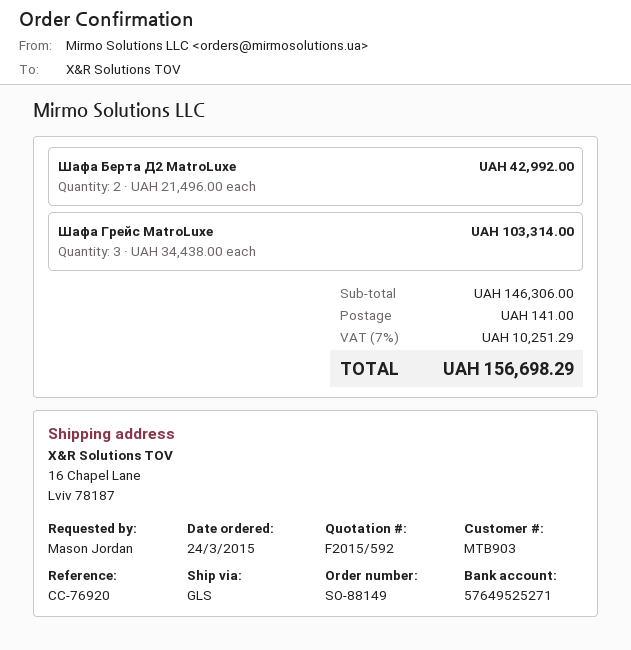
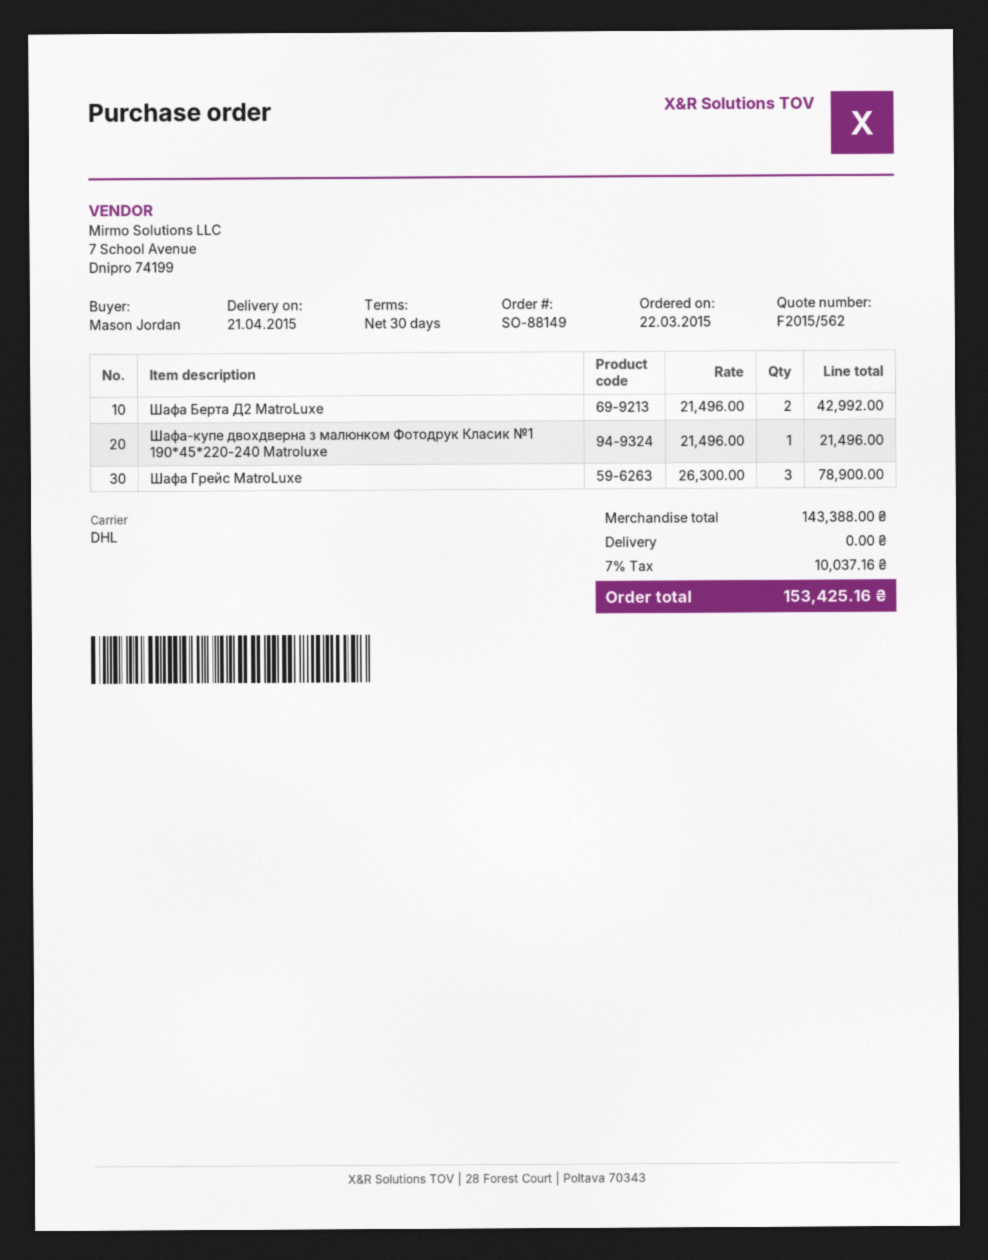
quote number: F2015/592 -> F2015/562
order date: 2015-03-24 -> 2015-03-22
shipping method: GLS -> DHL
Шафа Грейс MatroLuxe: 3 x 34438.00 = 103314.00 -> 3 x 26300.00 = 78900.00
Шафа-купе двохдверна з малюнком Фотодрук Класик №1 190*45*220-240 Matroluxe: none -> 1 x 21496.00 = 21496.00
subtotal: 146306.00 -> 143388.00
shipping: 141.00 -> 0.00
tax: 7% = 10251.29 -> 7% = 10037.16
total: 156698.29 -> 153425.16

